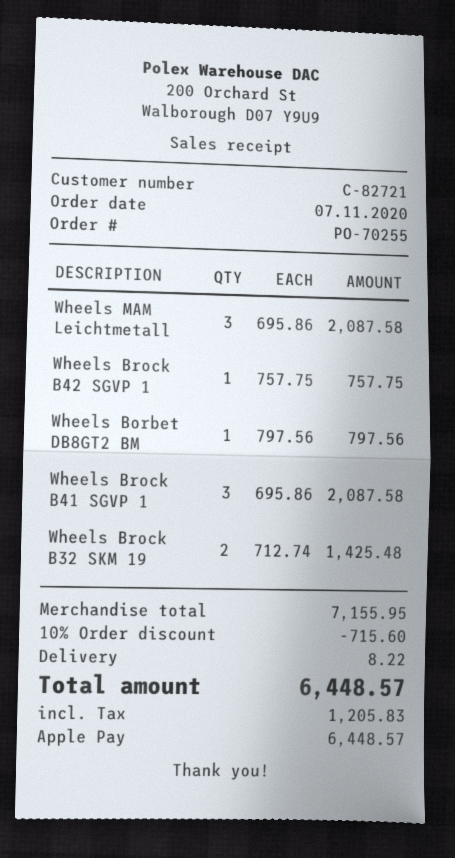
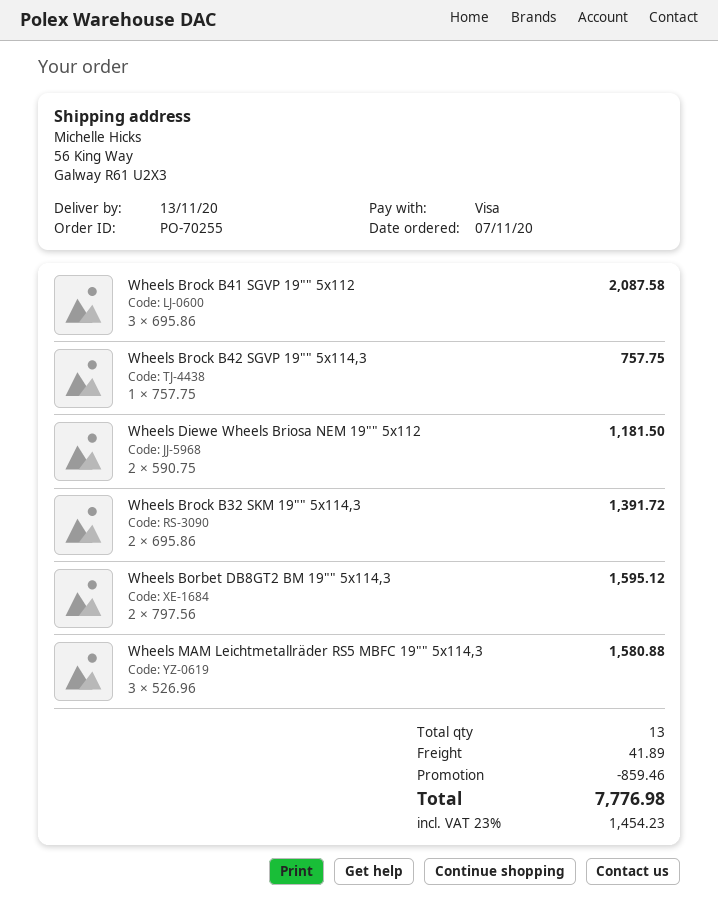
payment method: Apple Pay -> Visa
Wheels MAM Leichtmetall: 3 x 695.86 = 2087.58 -> 3 x 526.96 = 1580.88
Wheels Borbet DB8GT2 BM: 1 x 797.56 = 797.56 -> 2 x 797.56 = 1595.12
Wheels Brock B32 SKM 19: 2 x 712.74 = 1425.48 -> 2 x 695.86 = 1391.72
Wheels Diewe Wheels Briosa NEM 19"" 5x112: none -> 2 x 590.75 = 1181.50
discount: 715.60 -> 859.46
shipping: 8.22 -> 41.89
tax: 1205.83 -> 1454.23
total: 6448.57 -> 7776.98

